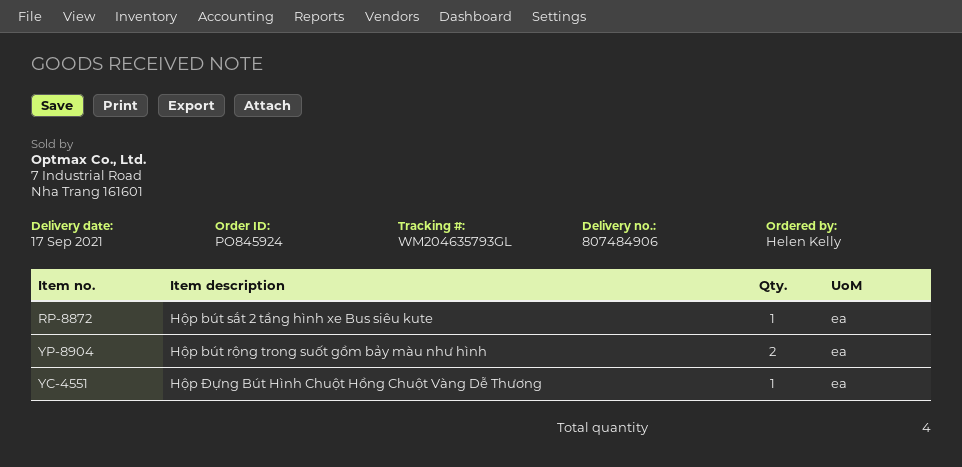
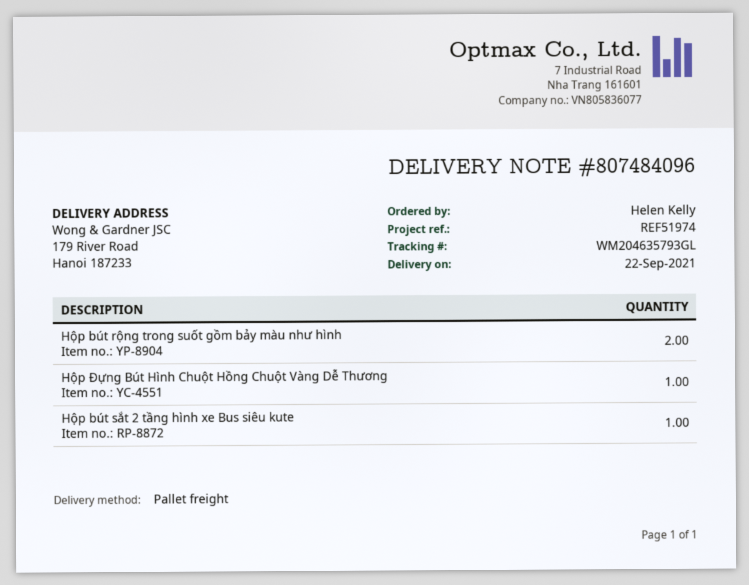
delivery note number: 807484906 -> 807484096
delivery date: 2021-09-17 -> 2021-09-22

